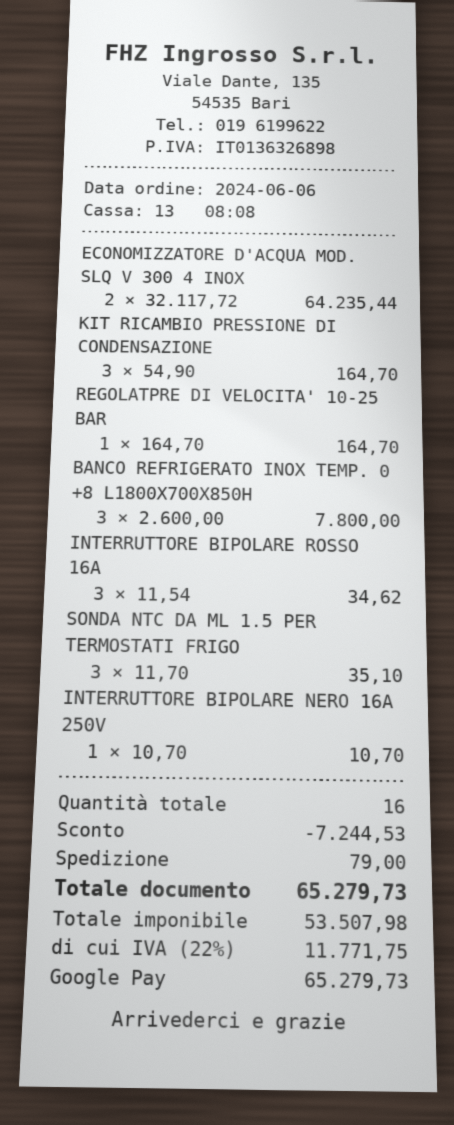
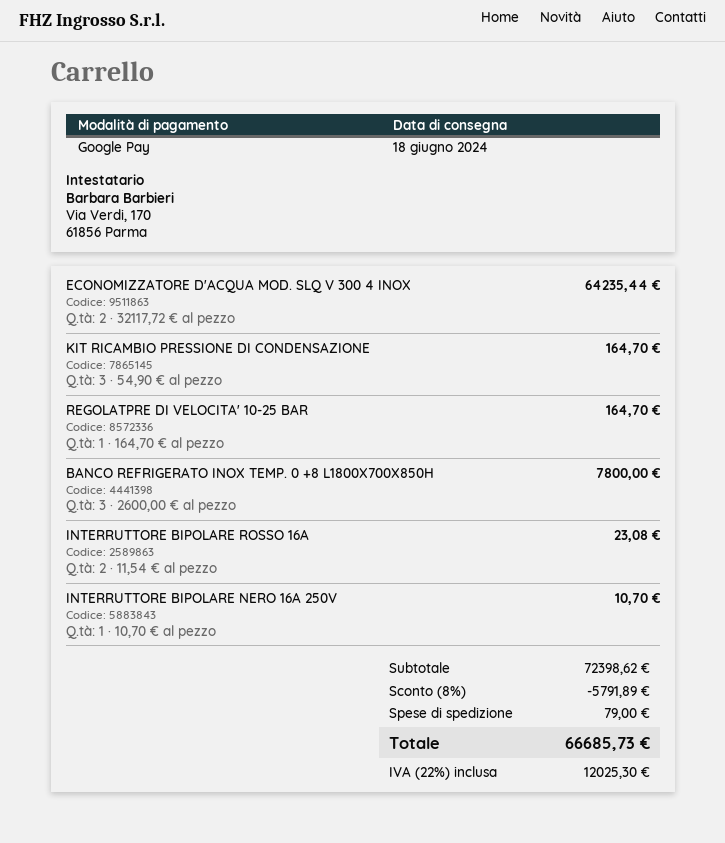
INTERRUTTORE BIPOLARE ROSSO 16A: 3 x 11.54 = 34.62 -> 2 x 11.54 = 23.08
SONDA NTC DA ML 1.5 PER TERMOSTATI FRIGO: 3 x 11.70 = 35.10 -> none
discount: 7244.53 -> 5791.89
tax: 22% = 11771.75 -> 22% = 12025.30
total: 65279.73 -> 66685.73

